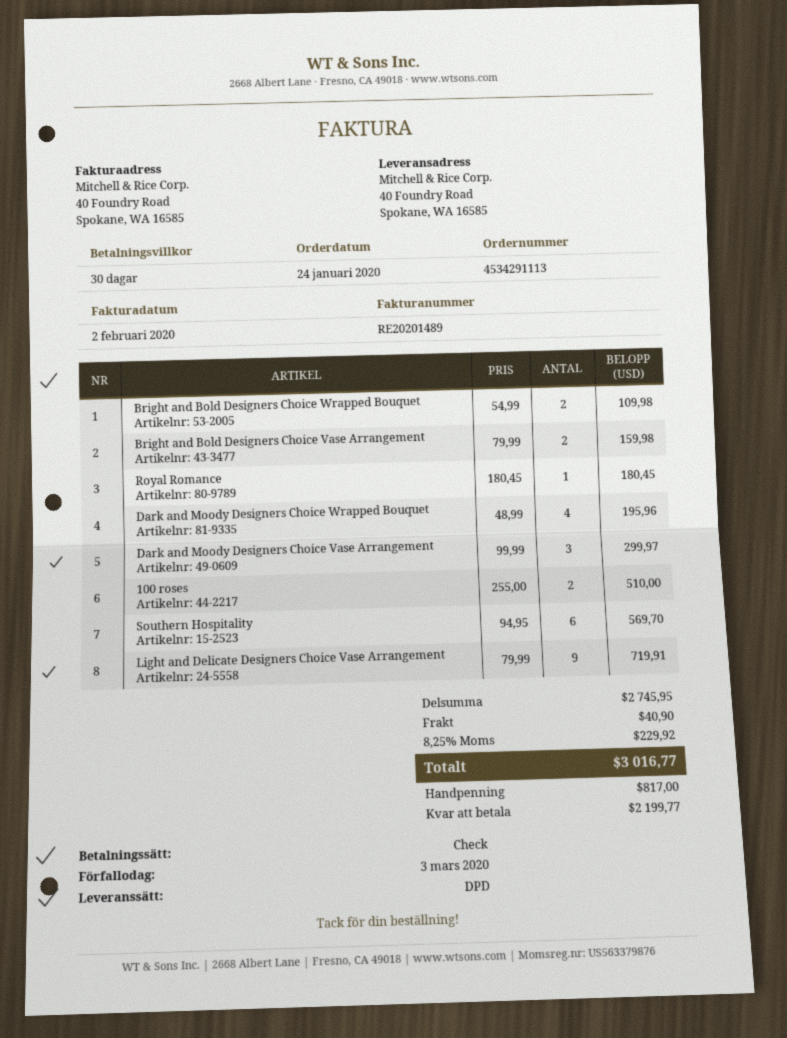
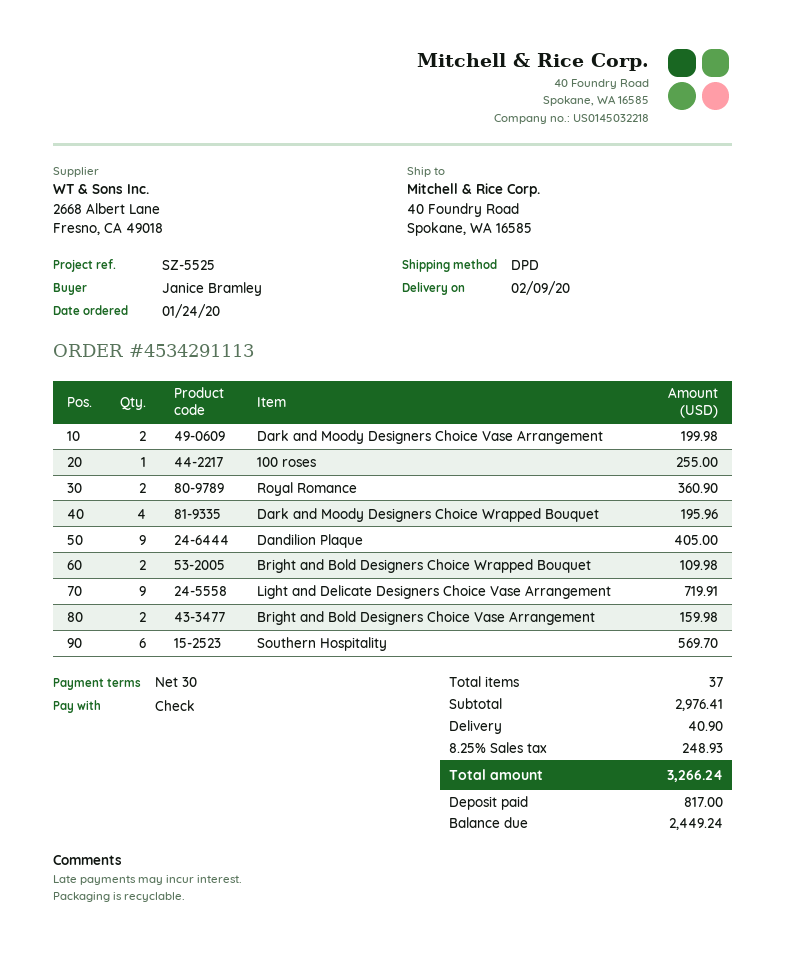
Royal Romance: 1 for 180.45 -> 2 for 360.90
Dark and Moody Designers Choice Vase Arrangement: 3 for 299.97 -> 2 for 199.98
100 roses: 2 for 510.00 -> 1 for 255.00
Dandilion Plaque: none -> 9 for 405.00
subtotal: 2745.95 -> 2976.41
tax: 8.25% = 229.92 -> 8.25% = 248.93
total: 3016.77 -> 3266.24
balance: 2199.77 -> 2449.24

